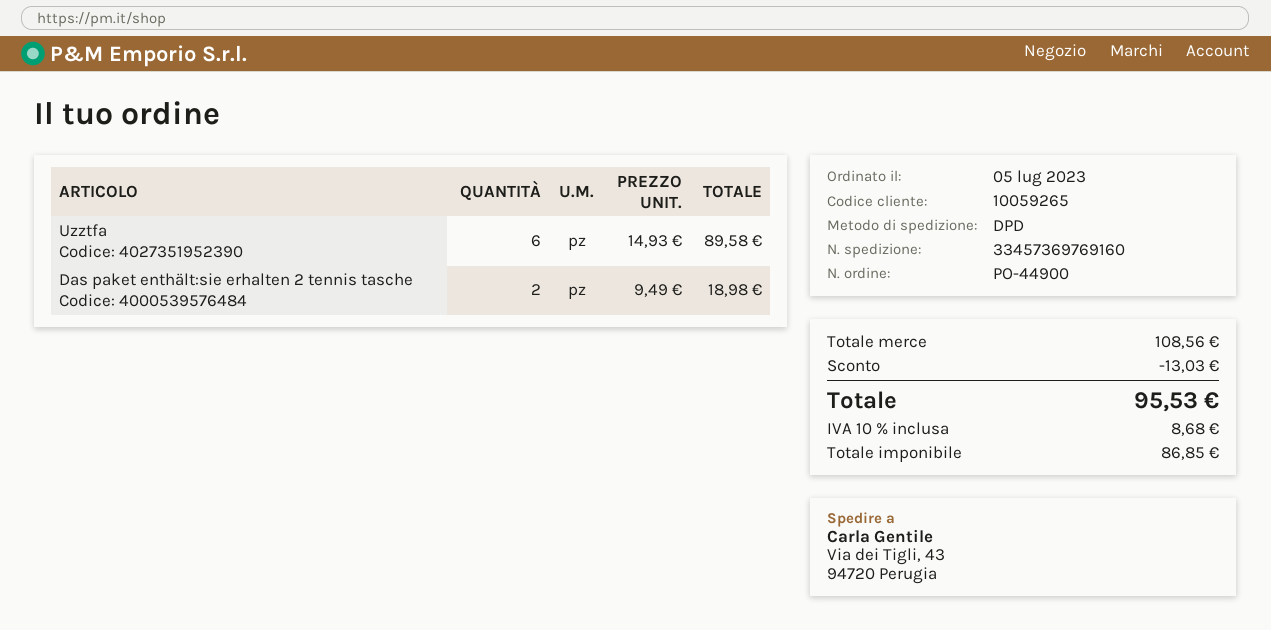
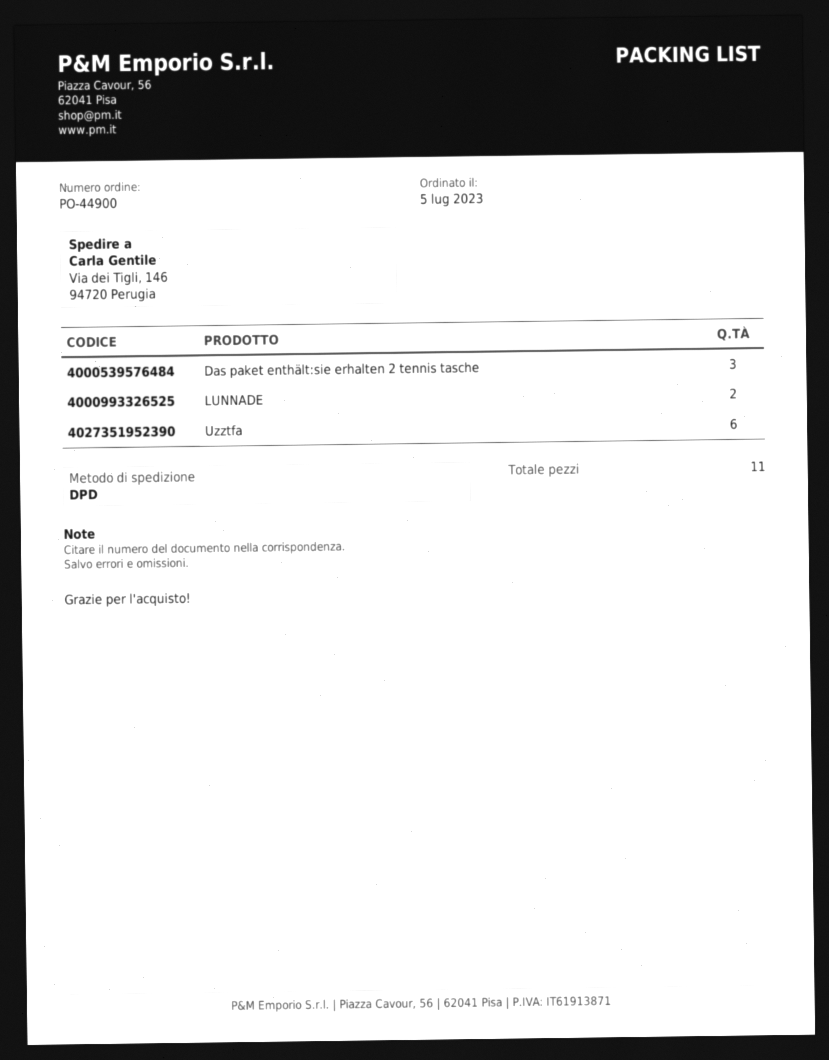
ship to: Via dei Tigli, 43, 94720 Perugia -> Via dei Tigli, 146, 94720 Perugia
Das paket enthält:sie erhalten 2 tennis tasche: 2 -> 3
LUNNADE: none -> 2

